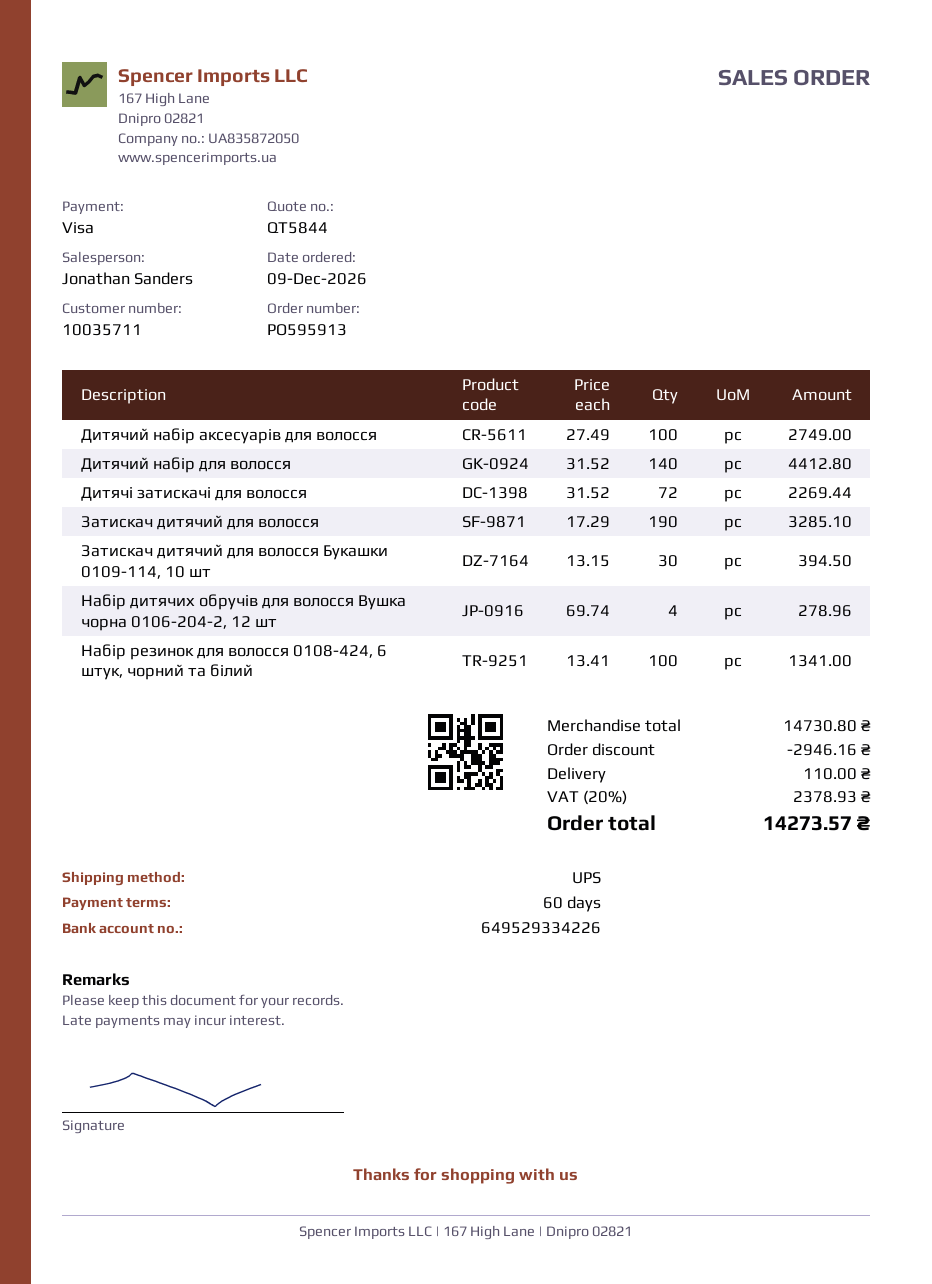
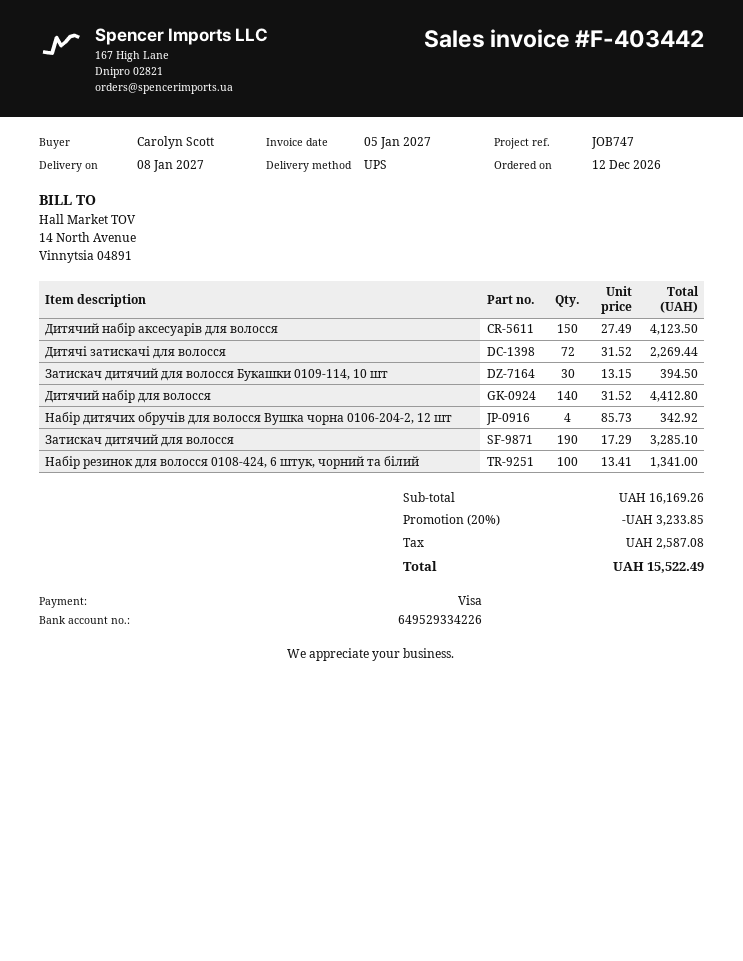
order date: 2026-12-09 -> 2026-12-12
Дитячий набір аксесуарів для волосся: 100 x 27.49 = 2749.00 -> 150 x 27.49 = 4123.50
Набір дитячих обручів для волосся Вушка чорна 0106-204-2, 12 шт: 4 x 69.74 = 278.96 -> 4 x 85.73 = 342.92
subtotal: 14730.80 -> 16169.26
discount: 2946.16 -> 3233.85
shipping: 110.00 -> none
tax: 2378.93 -> 2587.08
total: 14273.57 -> 15522.49

